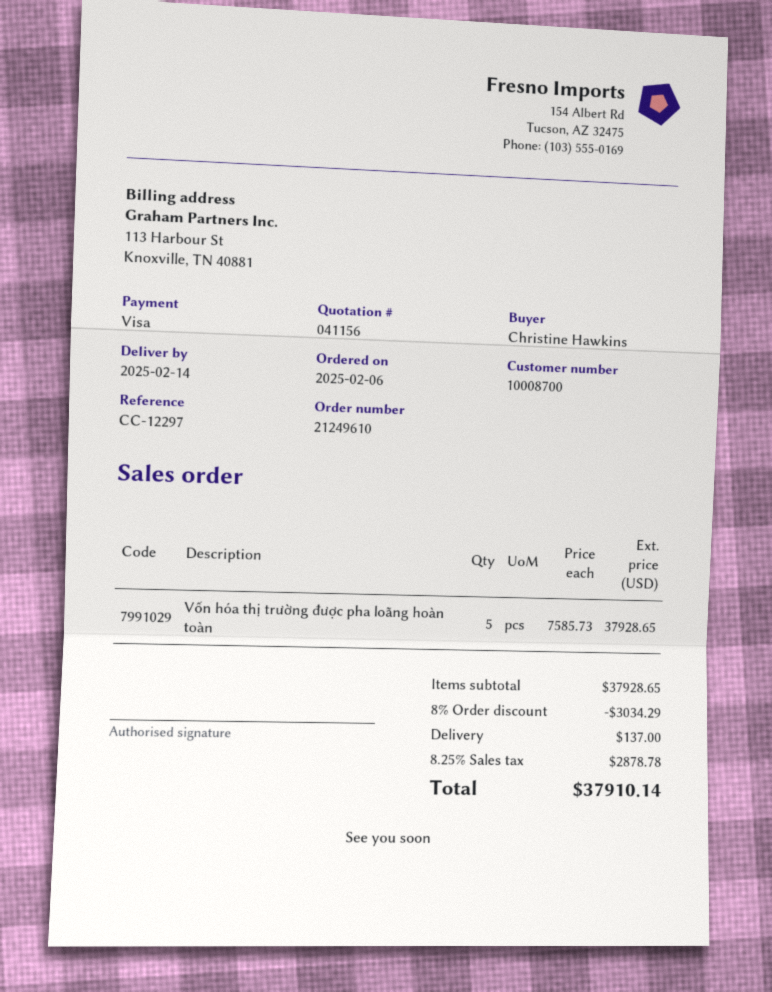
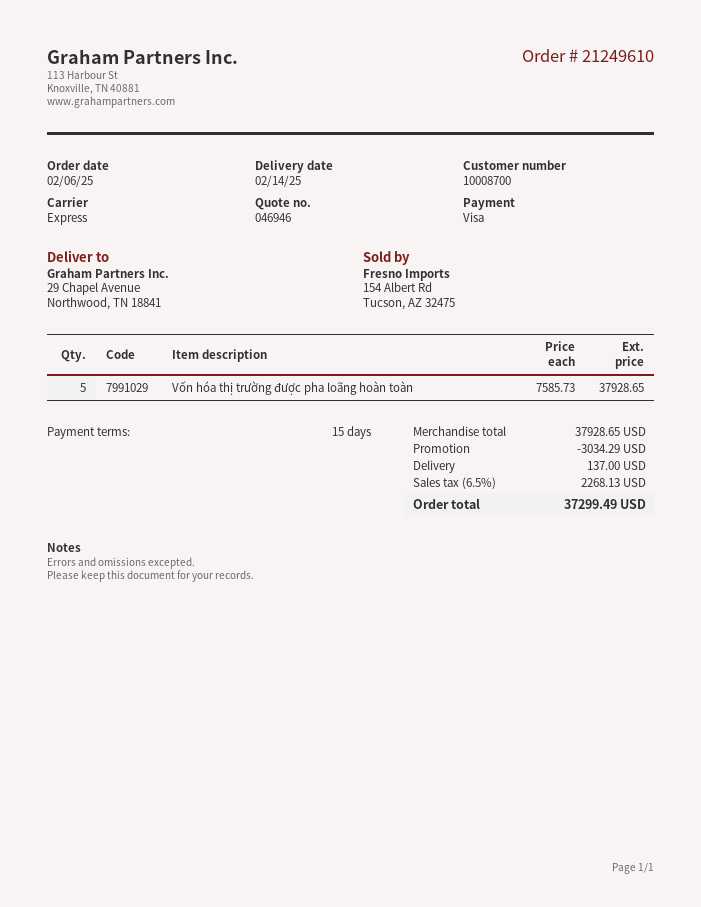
quote number: 041156 -> 046946
tax: 8.25% = 2878.78 -> 6.5% = 2268.13
total: 37910.14 -> 37299.49

